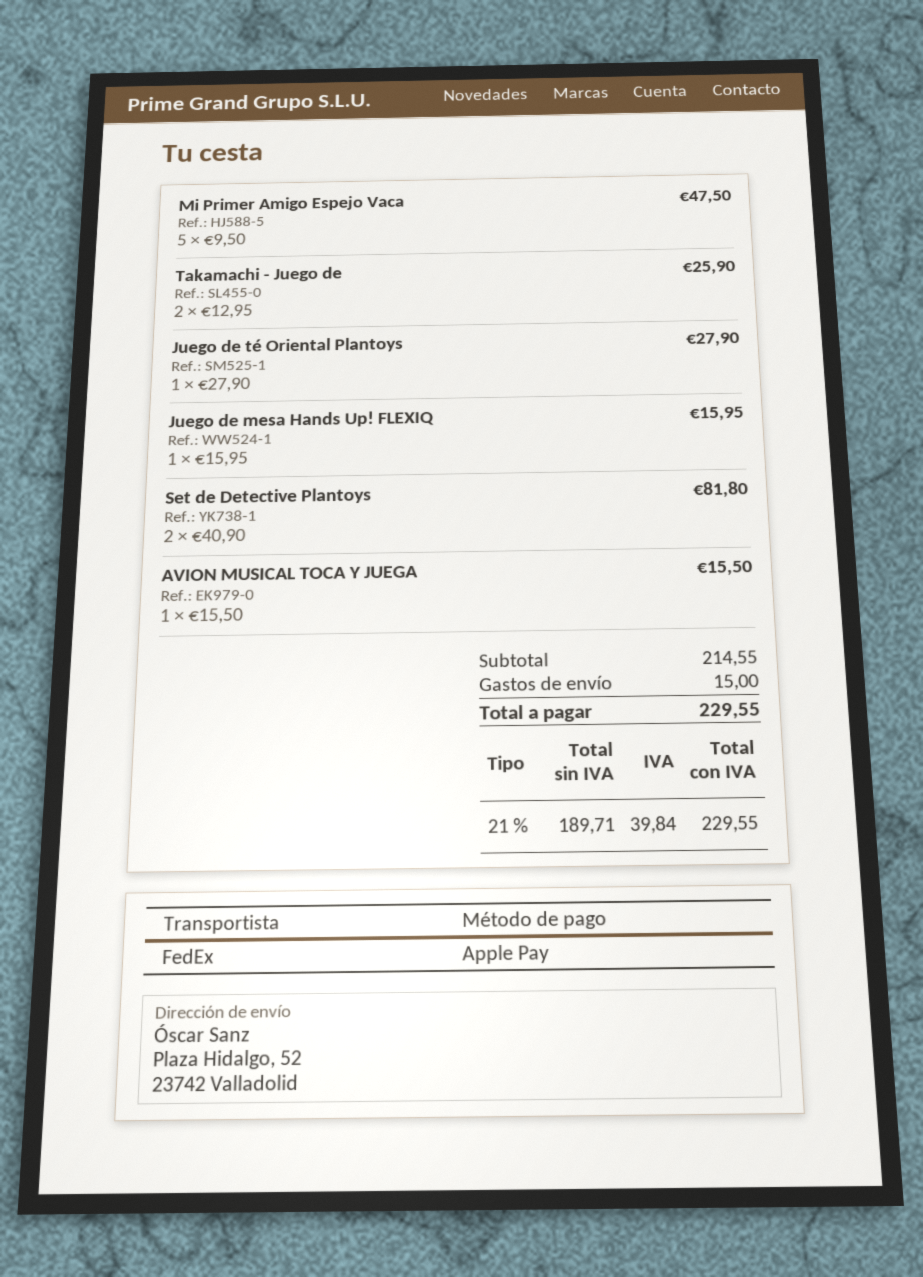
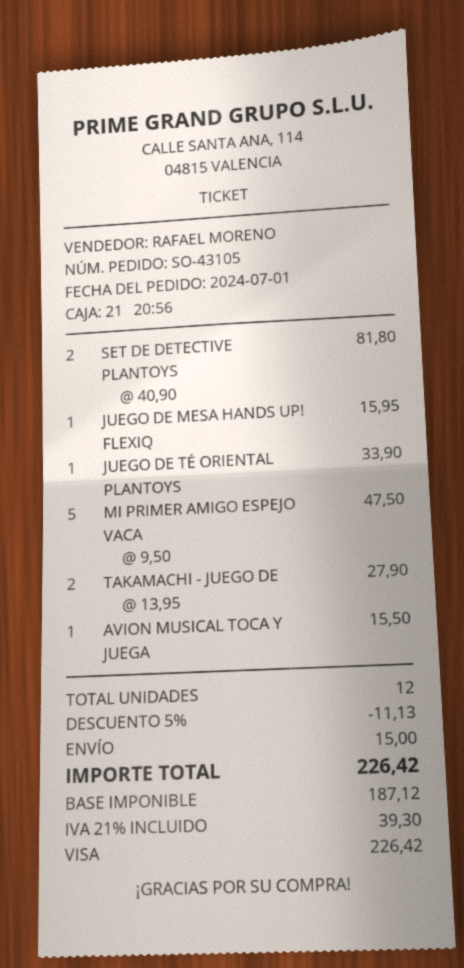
payment method: Apple Pay -> Visa
Takamachi - Juego de: 2 x 12.95 = 25.90 -> 2 x 13.95 = 27.90
Juego de té Oriental Plantoys: 1 x 27.90 = 27.90 -> 1 x 33.90 = 33.90
discount: none -> 5% = 11.13
net: 189.71 -> 187.12
tax: 21% = 39.84 -> 21% = 39.30
total: 229.55 -> 226.42

